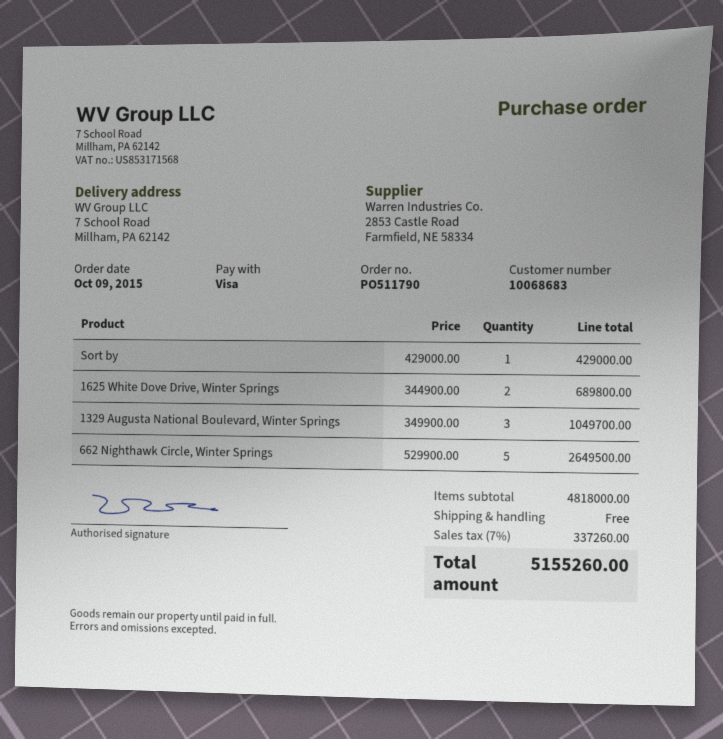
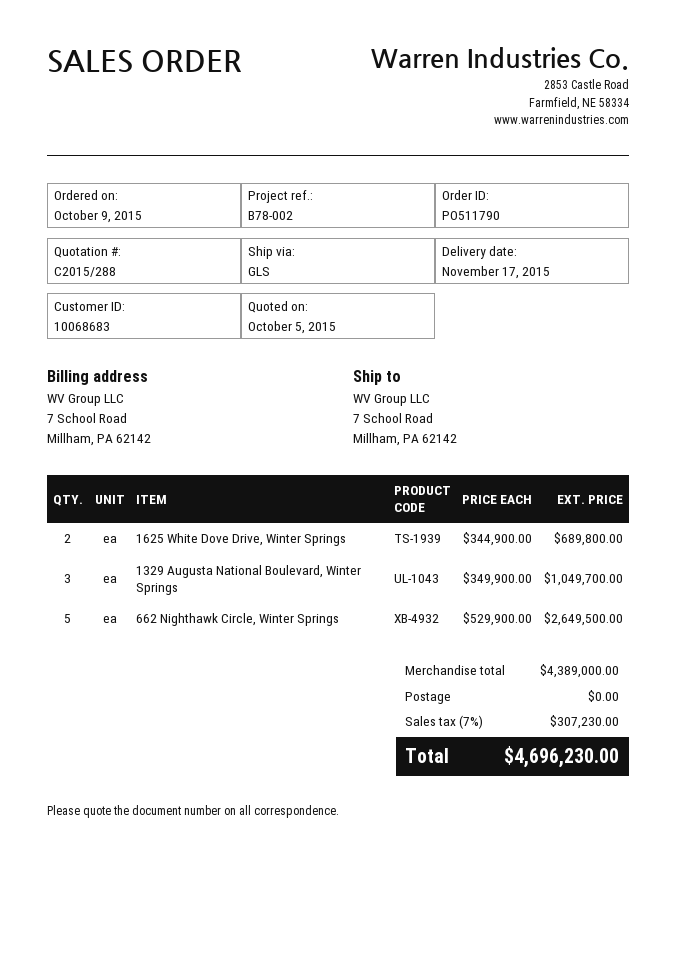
Sort by: 1 x 429000.00 = 429000.00 -> none
subtotal: 4818000.00 -> 4389000.00
tax: 7% = 337260.00 -> 7% = 307230.00
total: 5155260.00 -> 4696230.00

